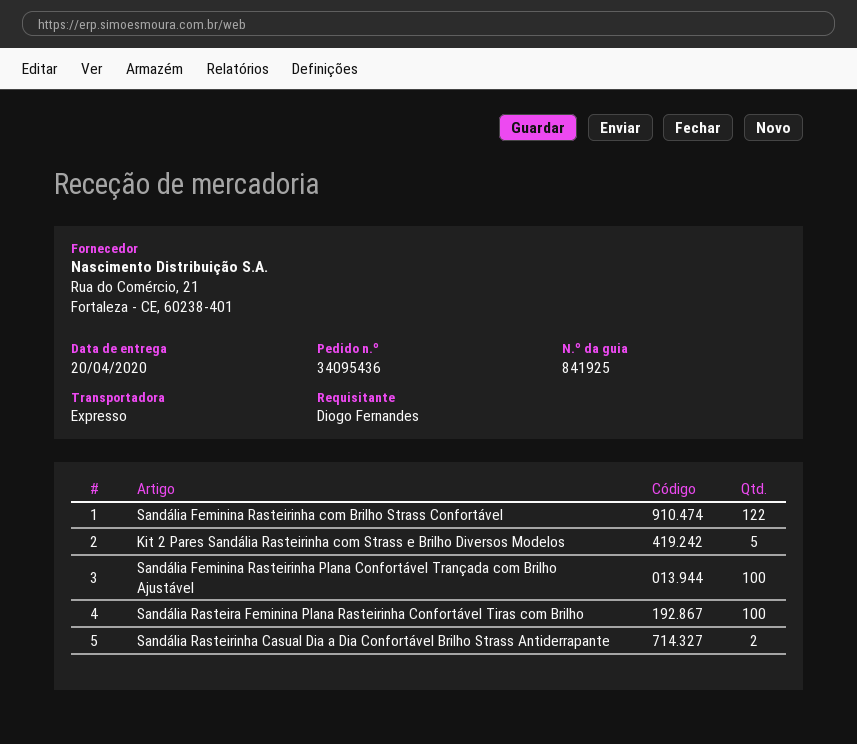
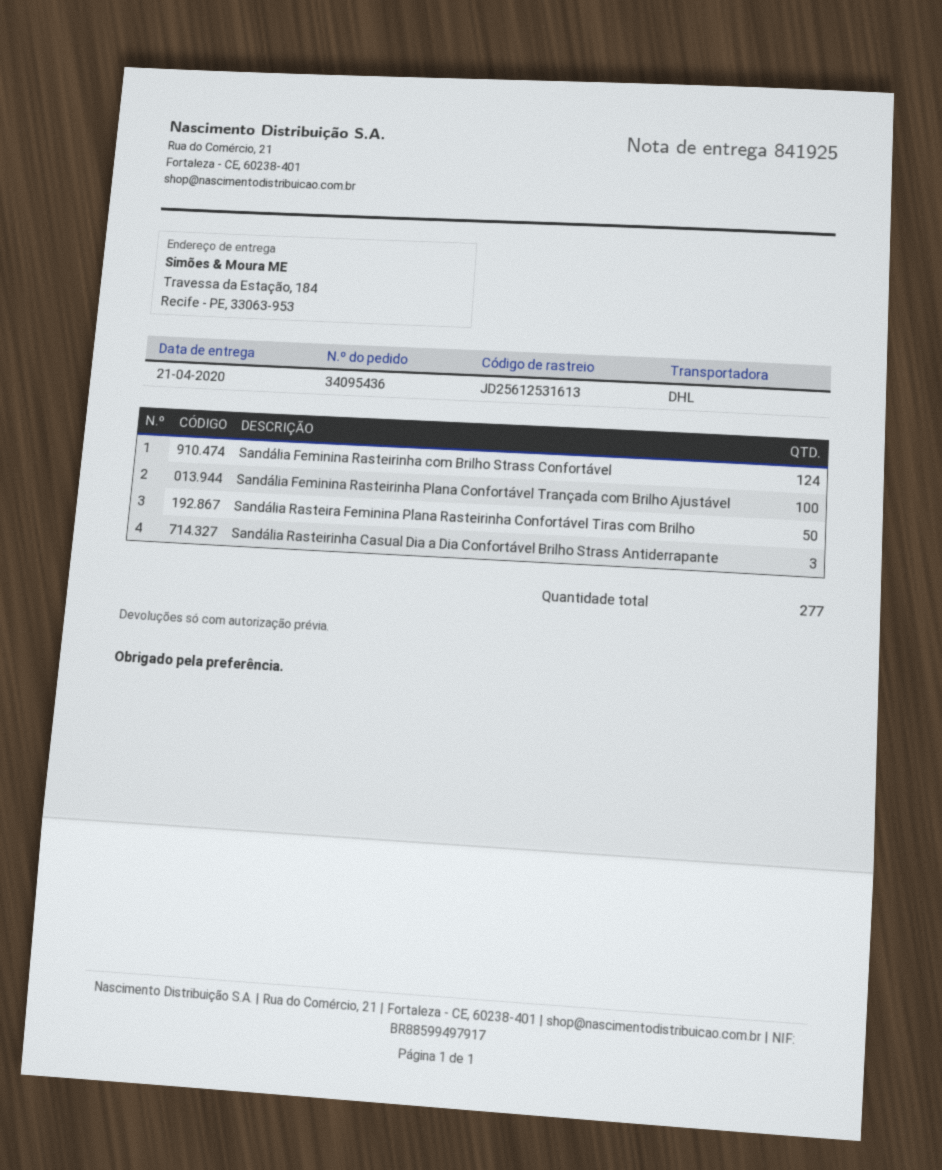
delivery date: 2020-04-20 -> 2020-04-21
shipping method: express -> DHL
Sandália Feminina Rasteirinha com Brilho Strass Confortável: 122 -> 124
Kit 2 Pares Sandália Rasteirinha com Strass e Brilho Diversos Modelos: 5 -> none
Sandália Rasteira Feminina Plana Rasteirinha Confortável Tiras com Brilho: 100 -> 50
Sandália Rasteirinha Casual Dia a Dia Confortável Brilho Strass Antiderrapante: 2 -> 3

